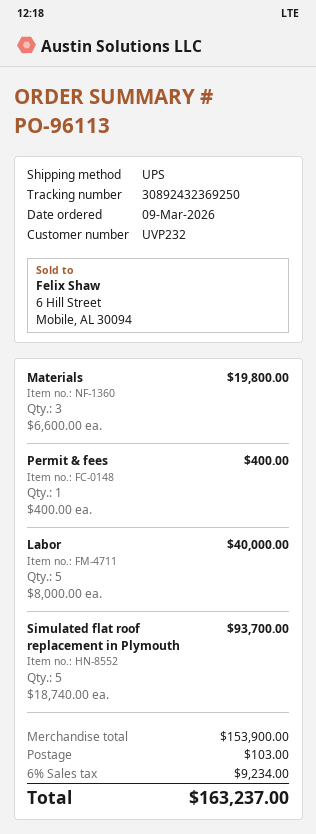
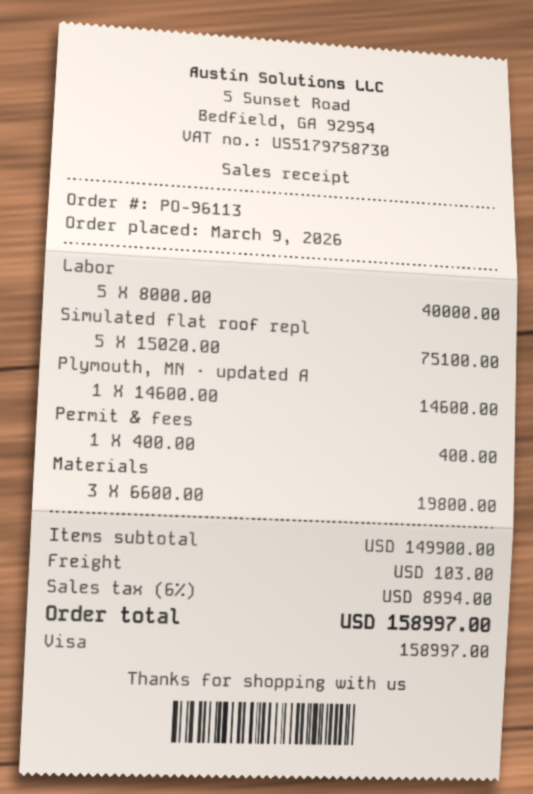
Simulated flat roof replacement in Plymouth: 5 x 18740.00 = 93700.00 -> 5 x 15020.00 = 75100.00
Plymouth, MN · updated A: none -> 1 x 14600.00 = 14600.00
subtotal: 153900.00 -> 149900.00
tax: 6% = 9234.00 -> 6% = 8994.00
total: 163237.00 -> 158997.00

